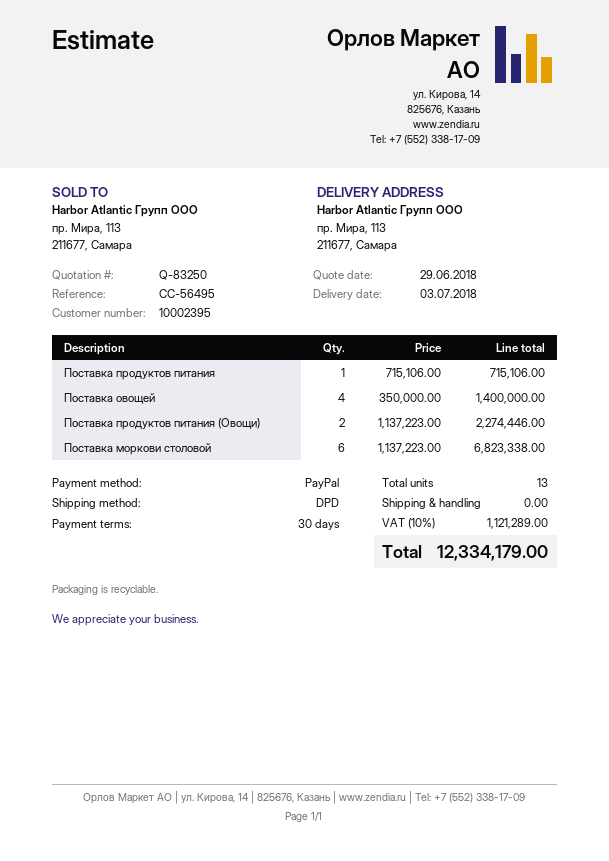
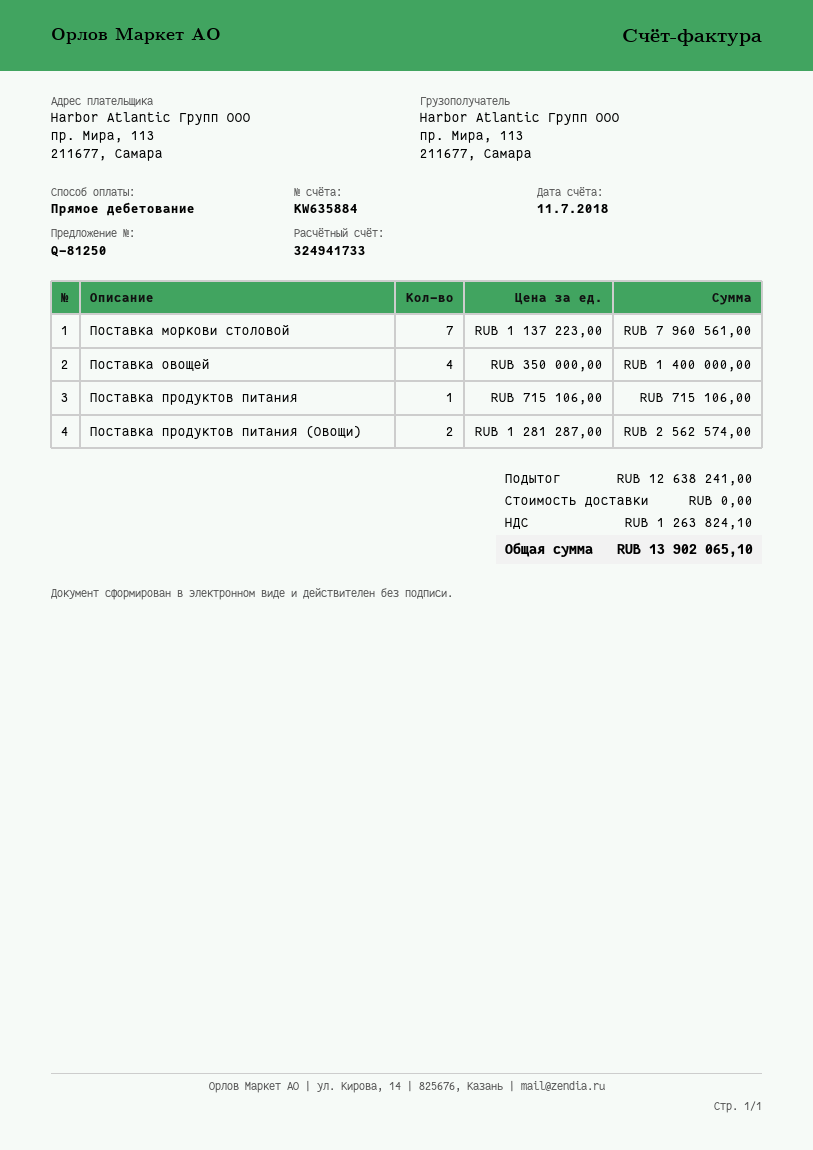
quote number: Q-83250 -> Q-81250
payment method: PayPal -> direct debit
Поставка продуктов питания (Овощи): 2 x 1137223.00 = 2274446.00 -> 2 x 1281287.00 = 2562574.00
Поставка моркови столовой: 6 x 1137223.00 = 6823338.00 -> 7 x 1137223.00 = 7960561.00
tax: 1121289.00 -> 1263824.10
total: 12334179.00 -> 13902065.10

